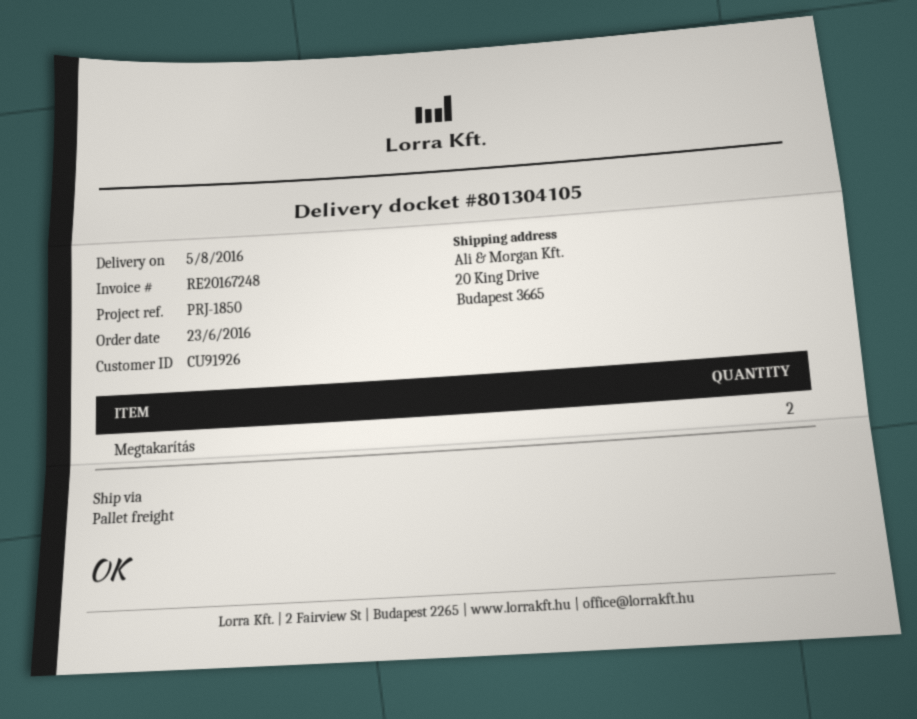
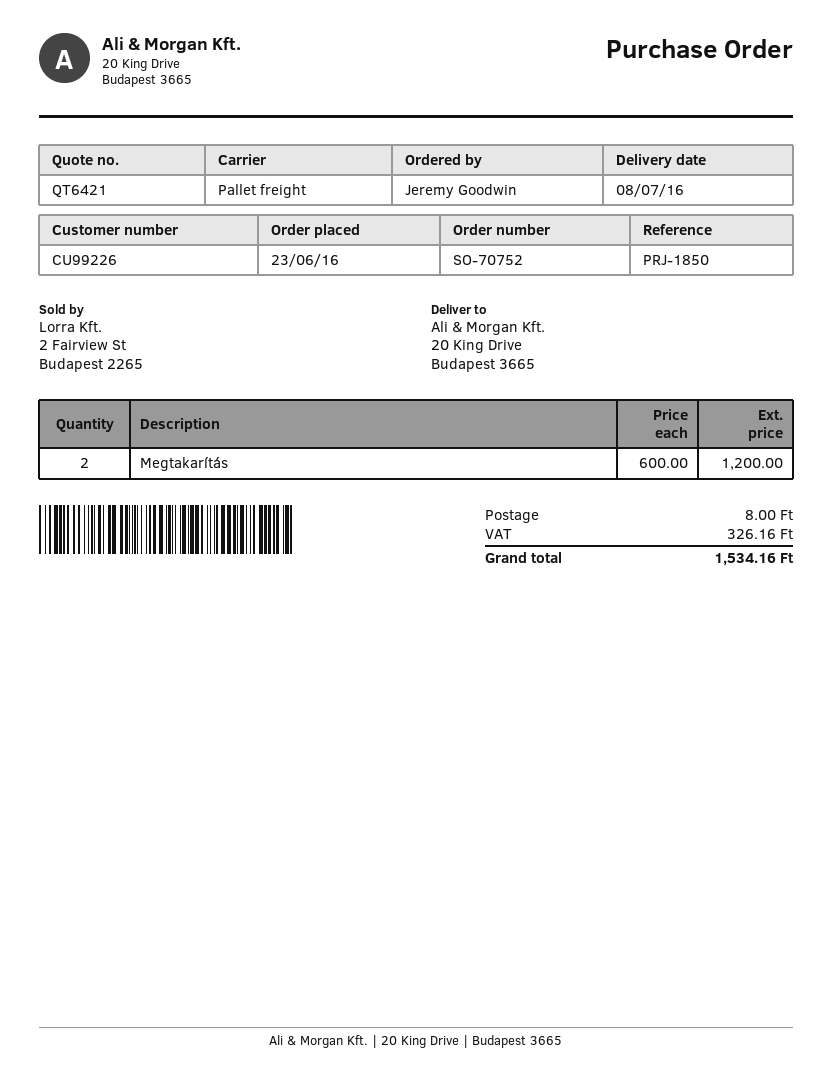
delivery date: 2016-08-05 -> 2016-07-08
customer number: CU91926 -> CU99226

